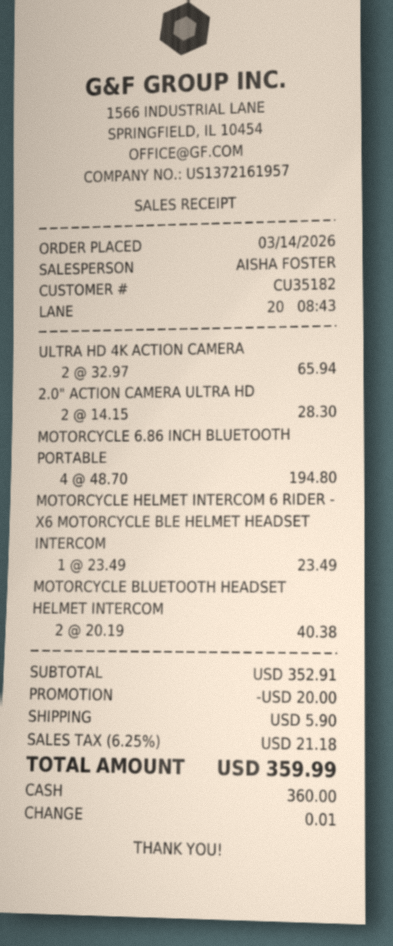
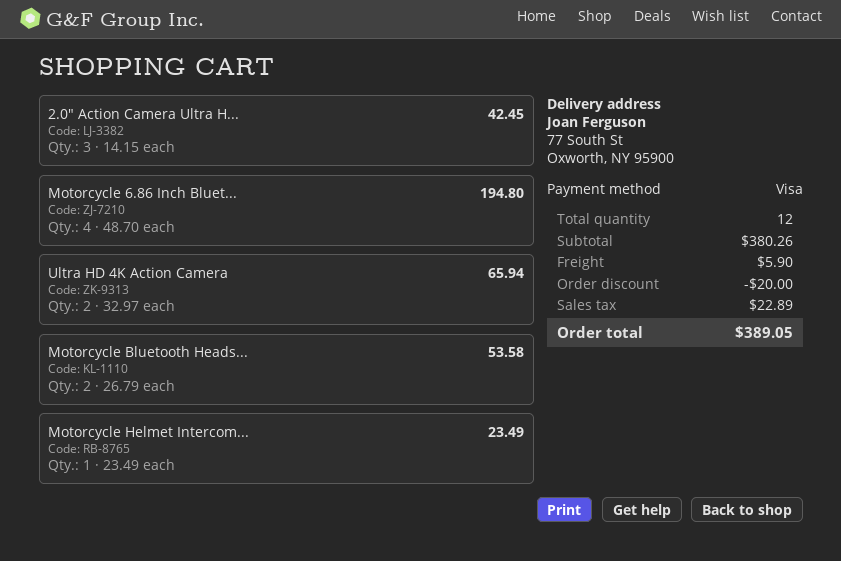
payment method: cash -> Visa
2.0" ACTION CAMERA ULTRA HD: 2 x 14.15 = 28.30 -> 3 x 14.15 = 42.45
MOTORCYCLE BLUETOOTH HEADSET HELMET INTERCOM: 2 x 20.19 = 40.38 -> 2 x 26.79 = 53.58
subtotal: 352.91 -> 380.26
tax: 21.18 -> 22.89
total: 359.99 -> 389.05

